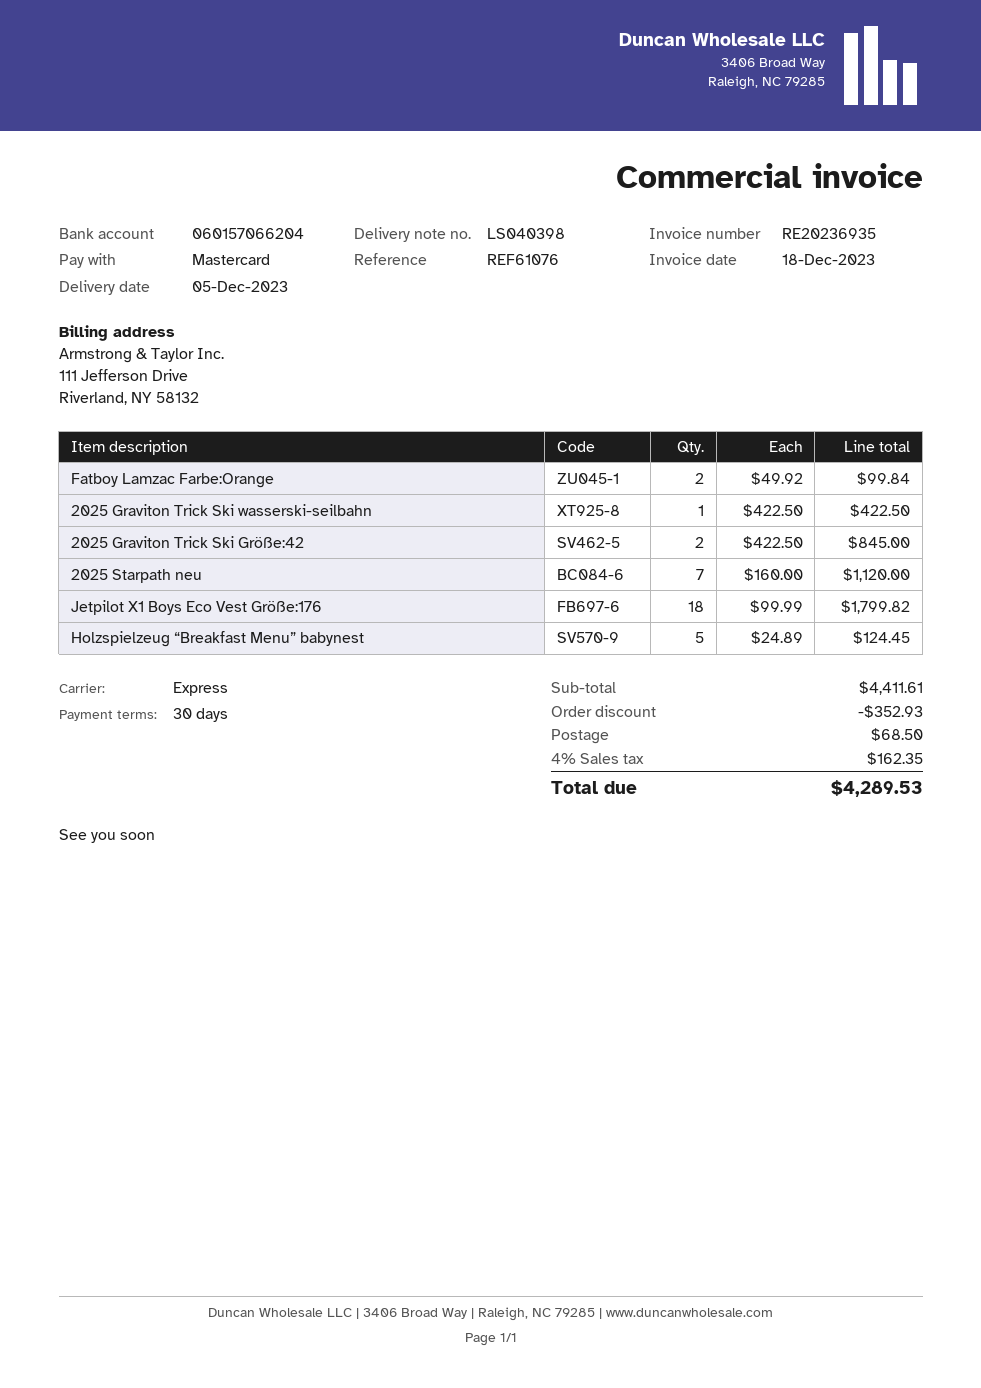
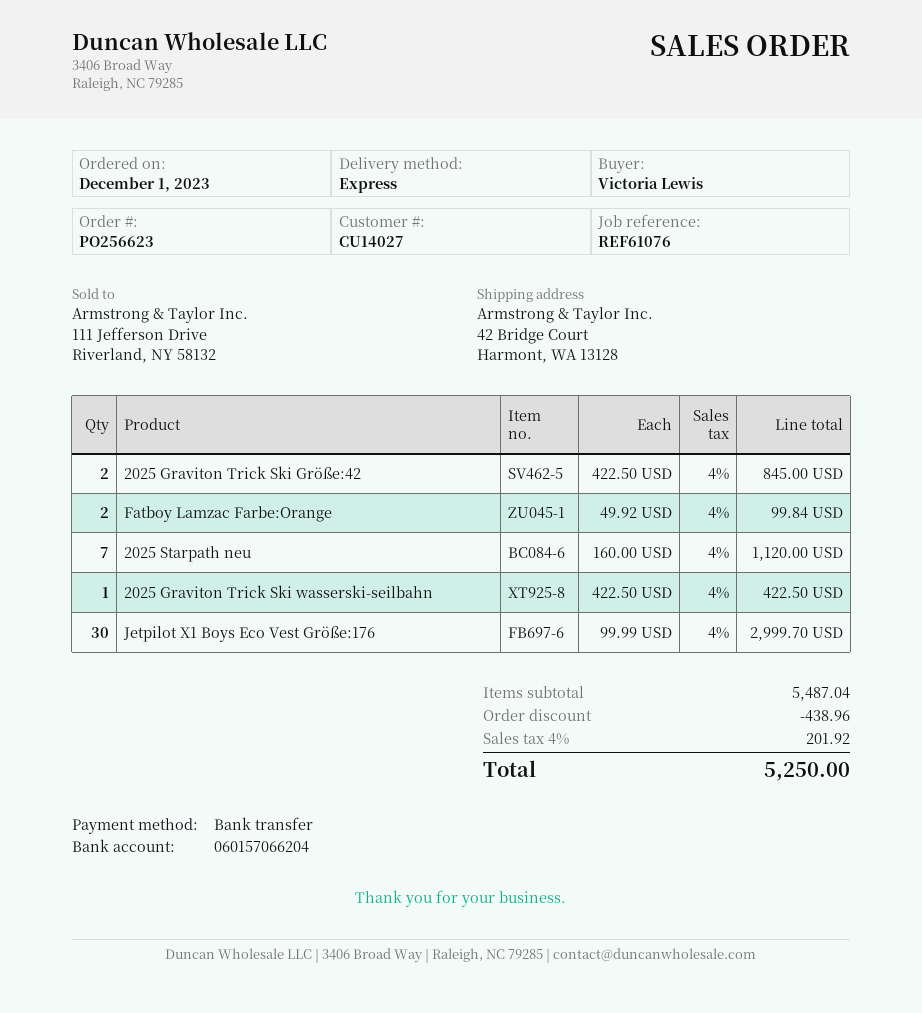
payment method: Mastercard -> bank transfer
Jetpilot X1 Boys Eco Vest Größe:176: 18 x 99.99 = 1799.82 -> 30 x 99.99 = 2999.70
Holzspielzeug “Breakfast Menu” babynest: 5 x 24.89 = 124.45 -> none
subtotal: 4411.61 -> 5487.04
discount: 352.93 -> 438.96
shipping: 68.50 -> none
tax: 4% = 162.35 -> 4% = 201.92
total: 4289.53 -> 5250.00

